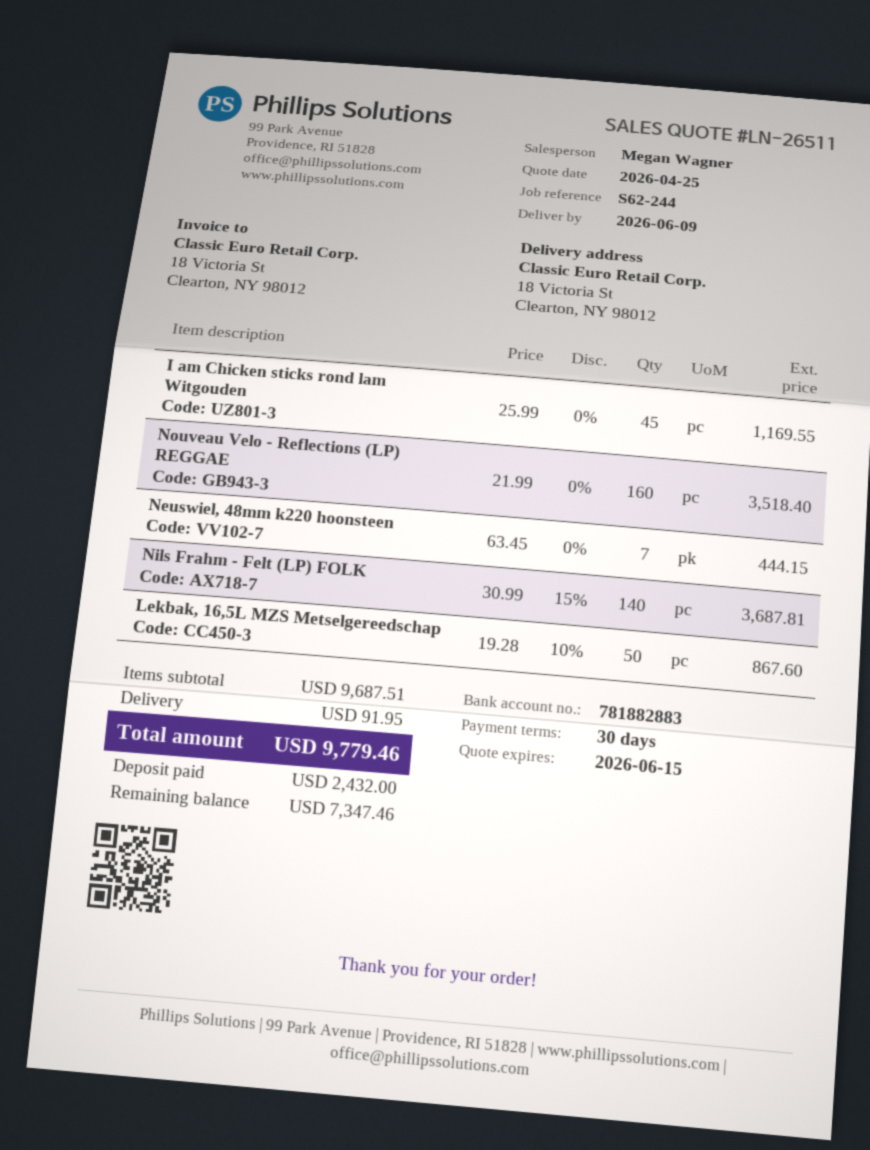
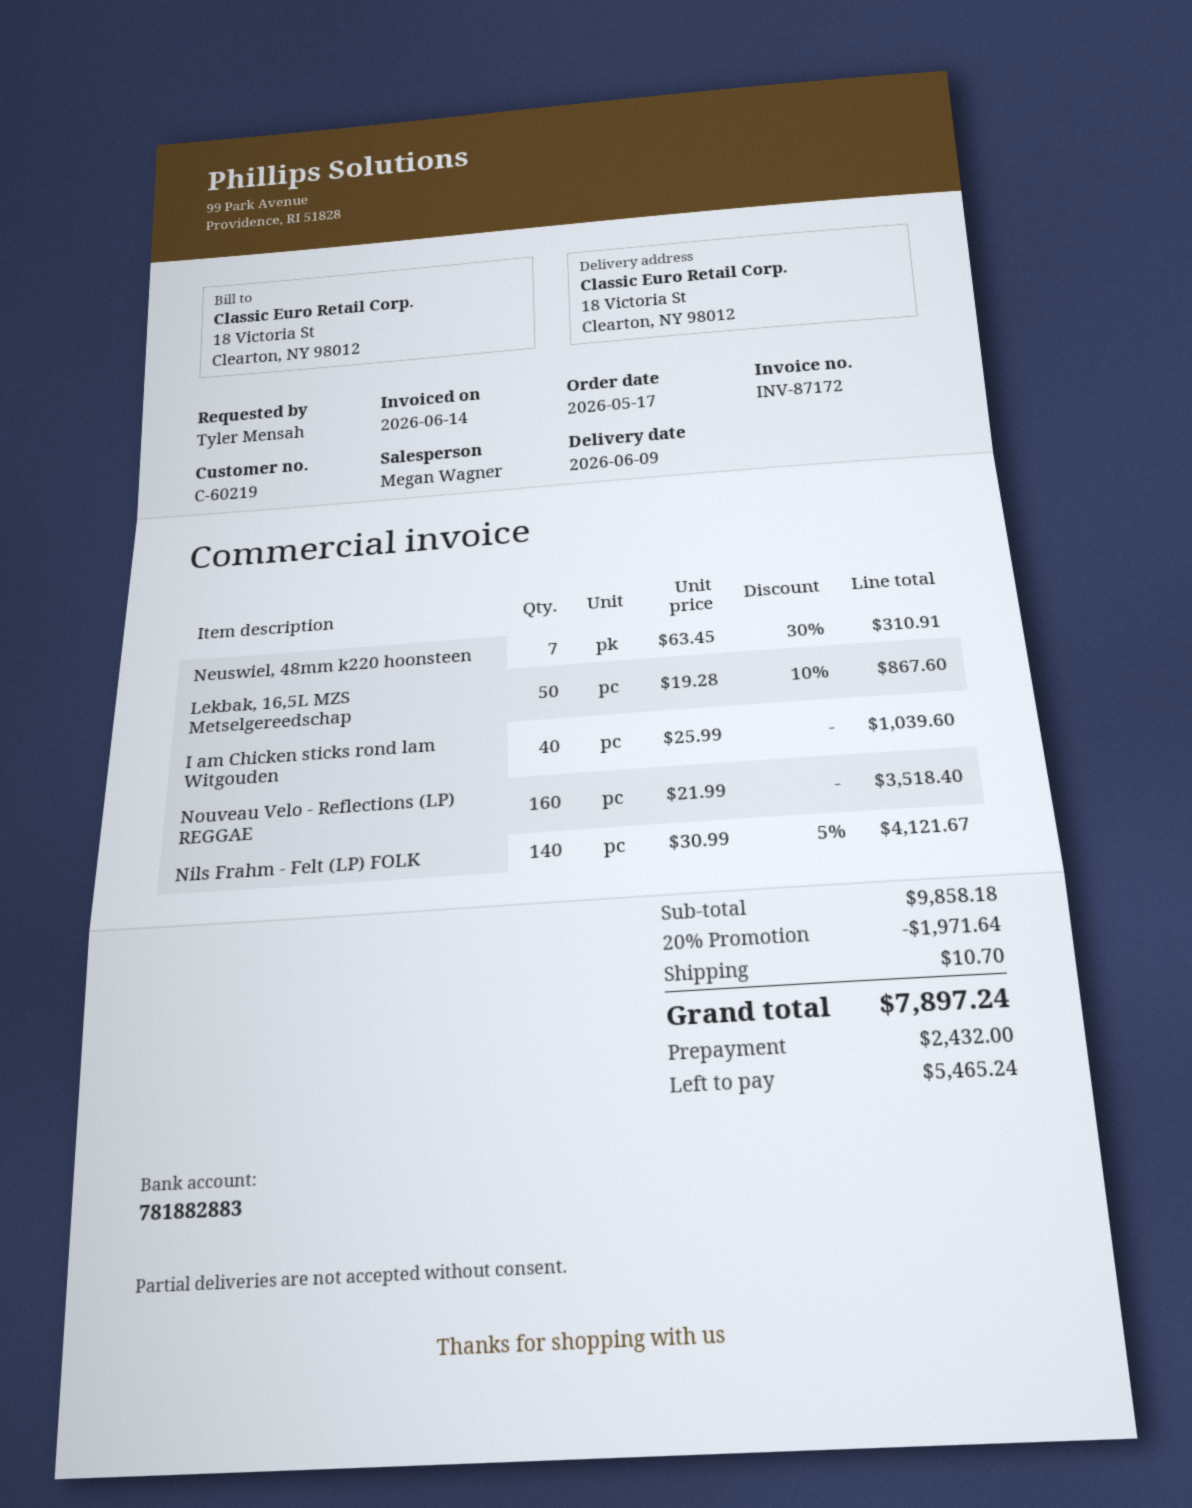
I am Chicken sticks rond lam Witgouden: 45 x 25.99 = 1169.55 -> 40 x 25.99 = 1039.60
Neuswiel, 48mm k220 hoonsteen: 7 x 63.45 = 444.15 -> 7 x 63.45 - 30% = 310.91
Nils Frahm - Felt (LP) FOLK: 140 x 30.99 - 15% = 3687.81 -> 140 x 30.99 - 5% = 4121.67
subtotal: 9687.51 -> 9858.18
discount: none -> 20% = 1971.64
shipping: 91.95 -> 10.70
total: 9779.46 -> 7897.24
balance: 7347.46 -> 5465.24

